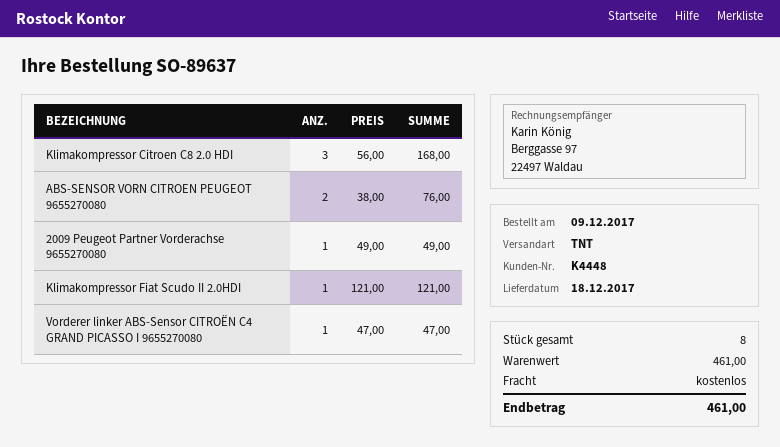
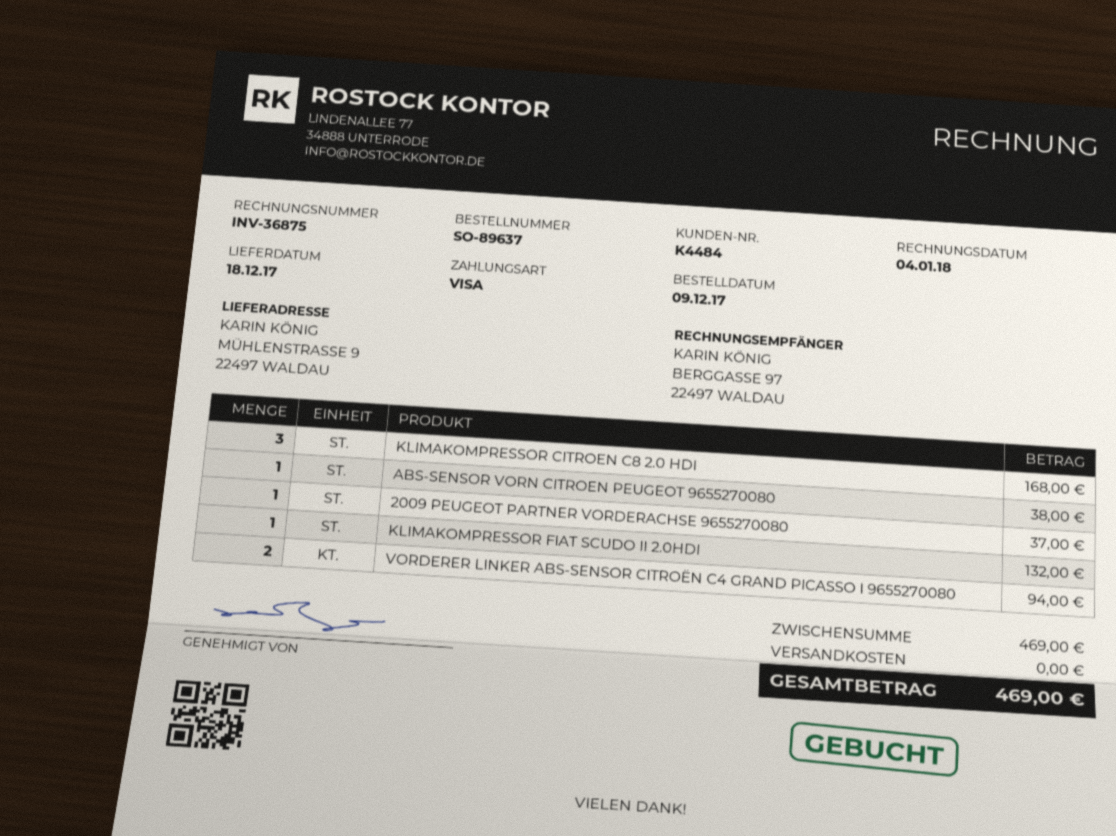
customer number: K4448 -> K4484
ABS-SENSOR VORN CITROEN PEUGEOT 9655270080: 2 for 76.00 -> 1 for 38.00
2009 Peugeot Partner Vorderachse 9655270080: 1 for 49.00 -> 1 for 37.00
Klimakompressor Fiat Scudo II 2.0HDI: 1 for 121.00 -> 1 for 132.00
Vorderer linker ABS-Sensor CITROËN C4 GRAND PICASSO I 9655270080: 1 for 47.00 -> 2 for 94.00
subtotal: 461.00 -> 469.00
total: 461.00 -> 469.00

